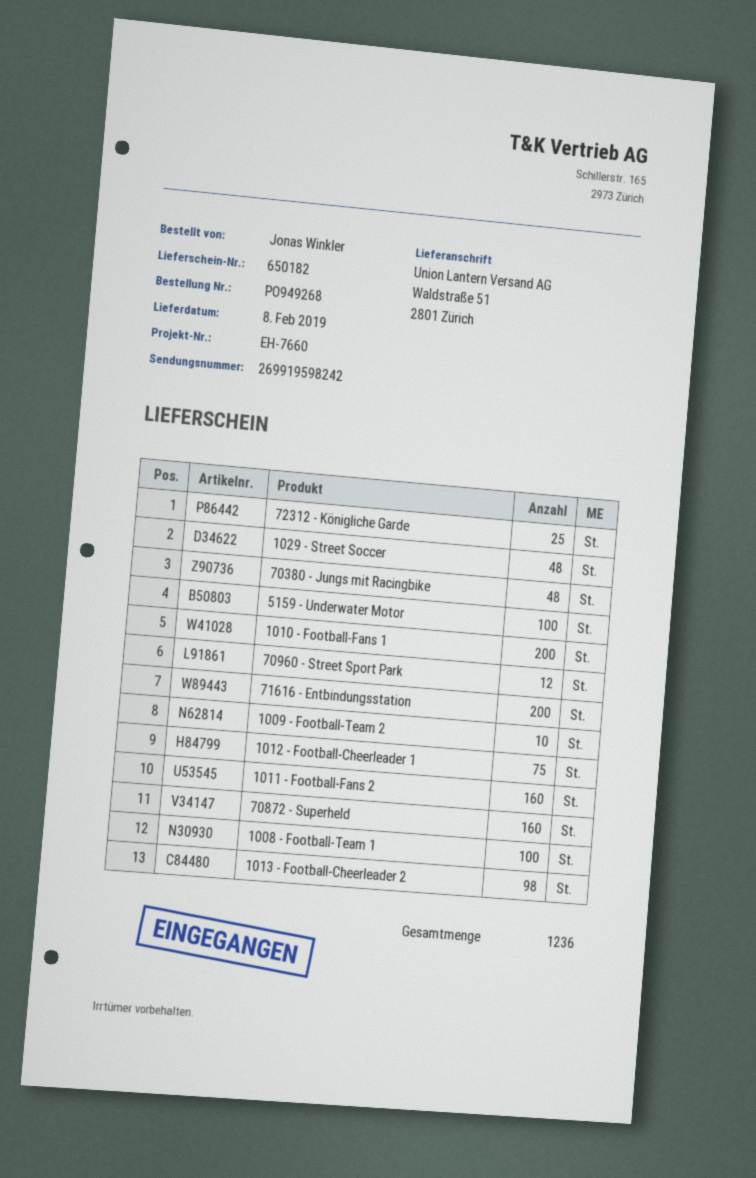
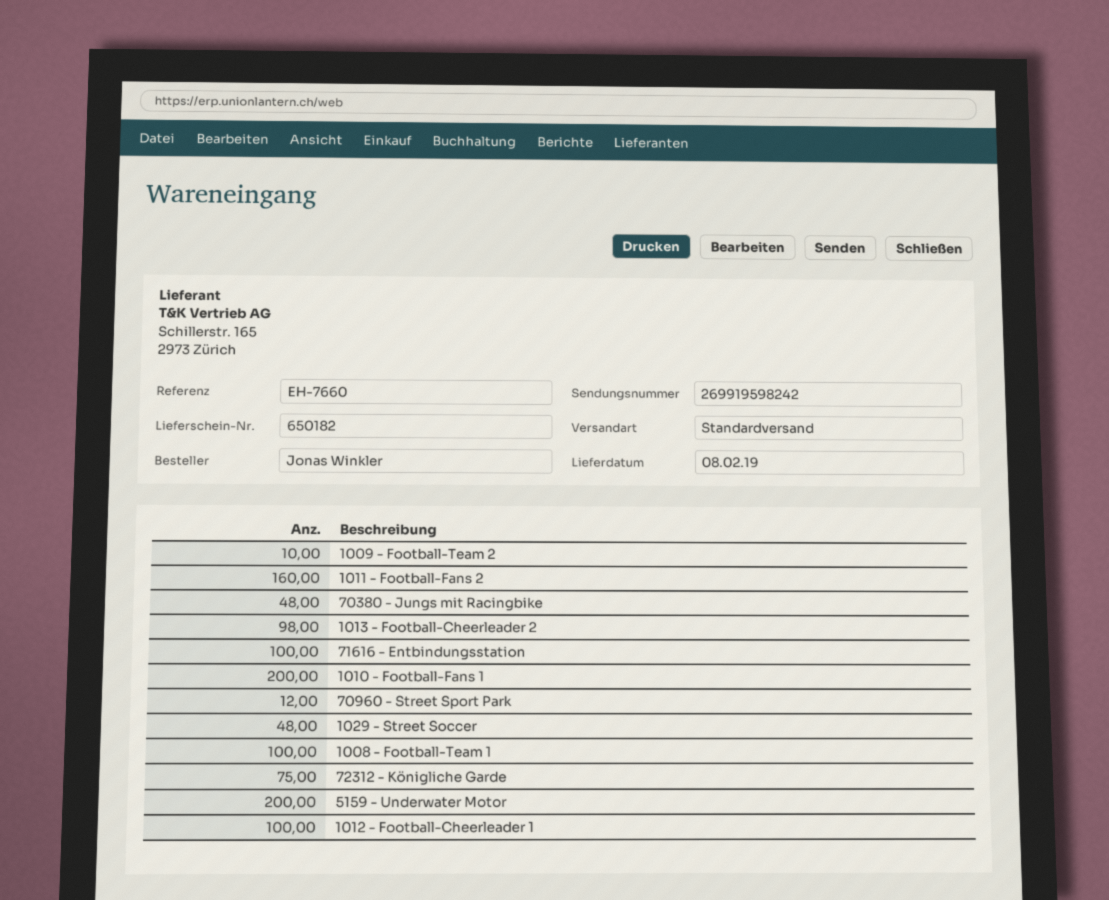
72312 - Königliche Garde: 25 -> 75
5159 - Underwater Motor: 100 -> 200
71616 - Entbindungsstation: 200 -> 100
1012 - Football-Cheerleader 1: 75 -> 100
70872 - Superheld: 160 -> none

